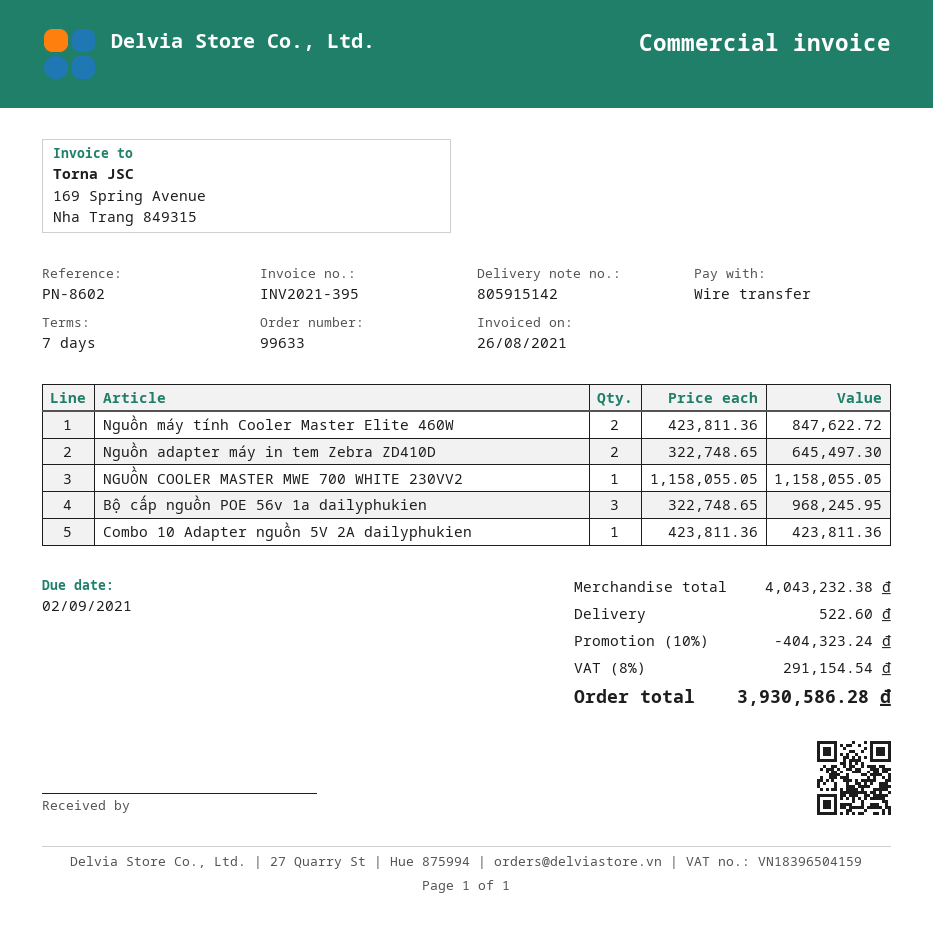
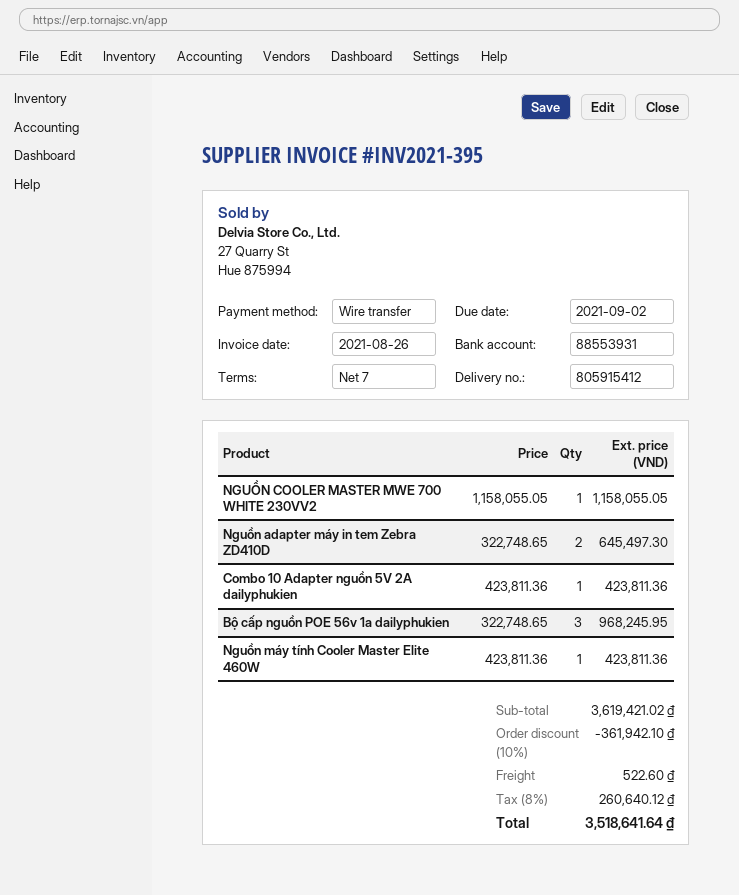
delivery note number: 805915142 -> 805915412
Nguồn máy tính Cooler Master Elite 460W: 2 x 423811.36 = 847622.72 -> 1 x 423811.36 = 423811.36
subtotal: 4043232.38 -> 3619421.02
discount: 10% = 404323.24 -> 10% = 361942.10
tax: 8% = 291154.54 -> 8% = 260640.12
total: 3930586.28 -> 3518641.64

